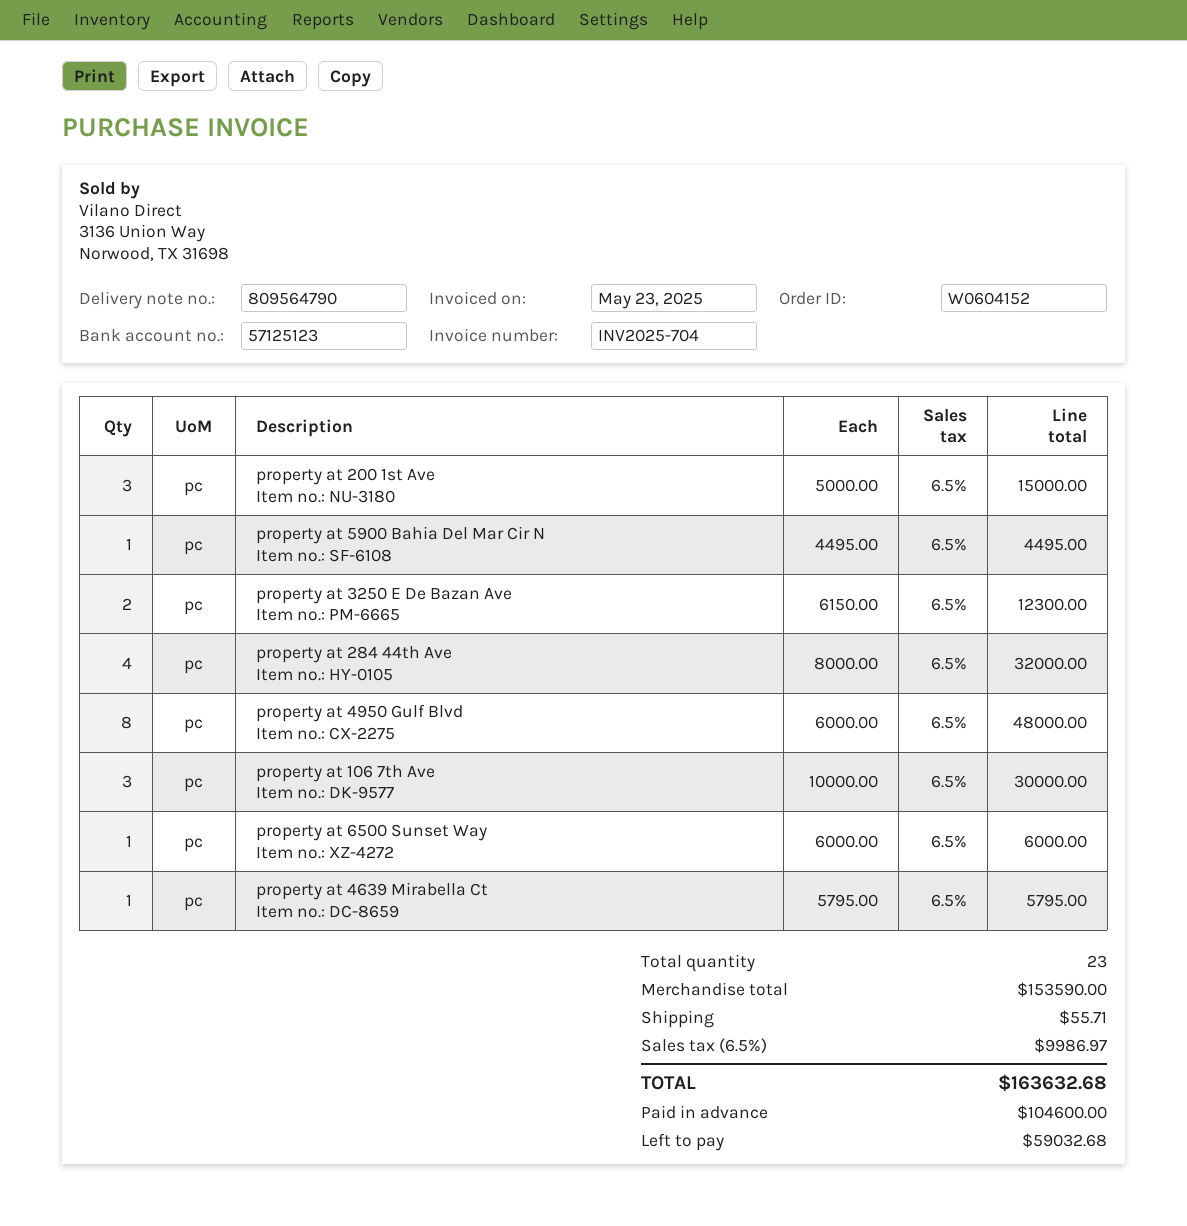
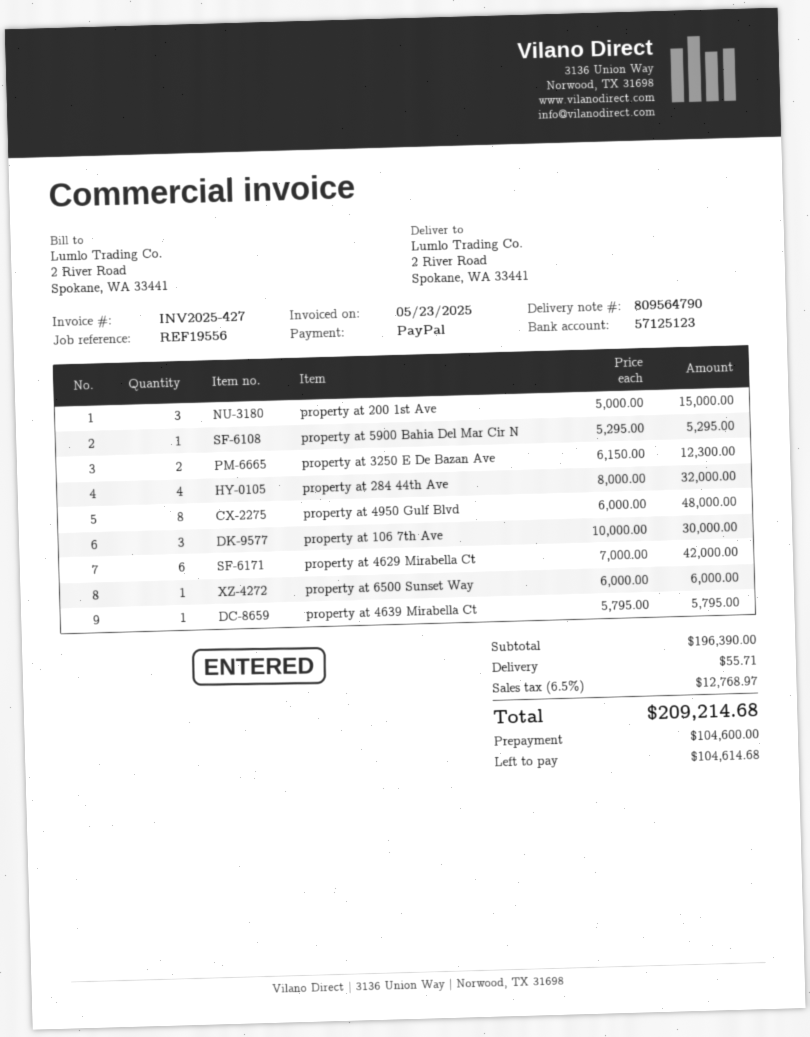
invoice number: INV2025-704 -> INV2025-427
property at 5900 Bahia Del Mar Cir N: 1 x 4495.00 = 4495.00 -> 1 x 5295.00 = 5295.00
property at 4629 Mirabella Ct: none -> 6 x 7000.00 = 42000.00
subtotal: 153590.00 -> 196390.00
tax: 6.5% = 9986.97 -> 6.5% = 12768.97
total: 163632.68 -> 209214.68
balance: 59032.68 -> 104614.68

